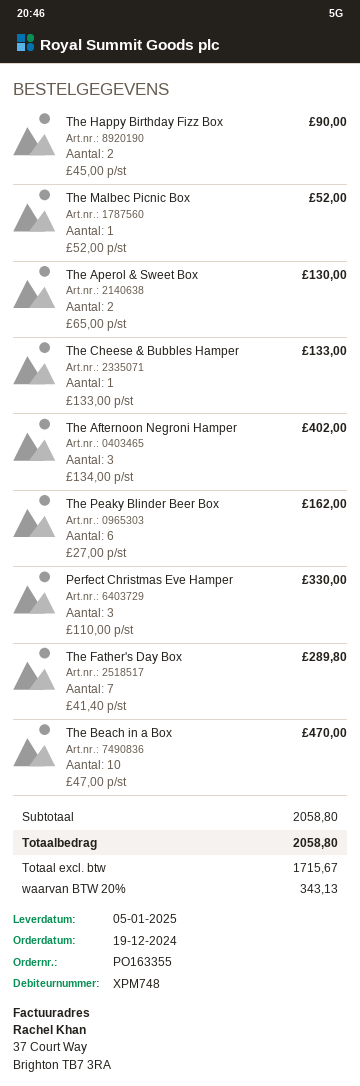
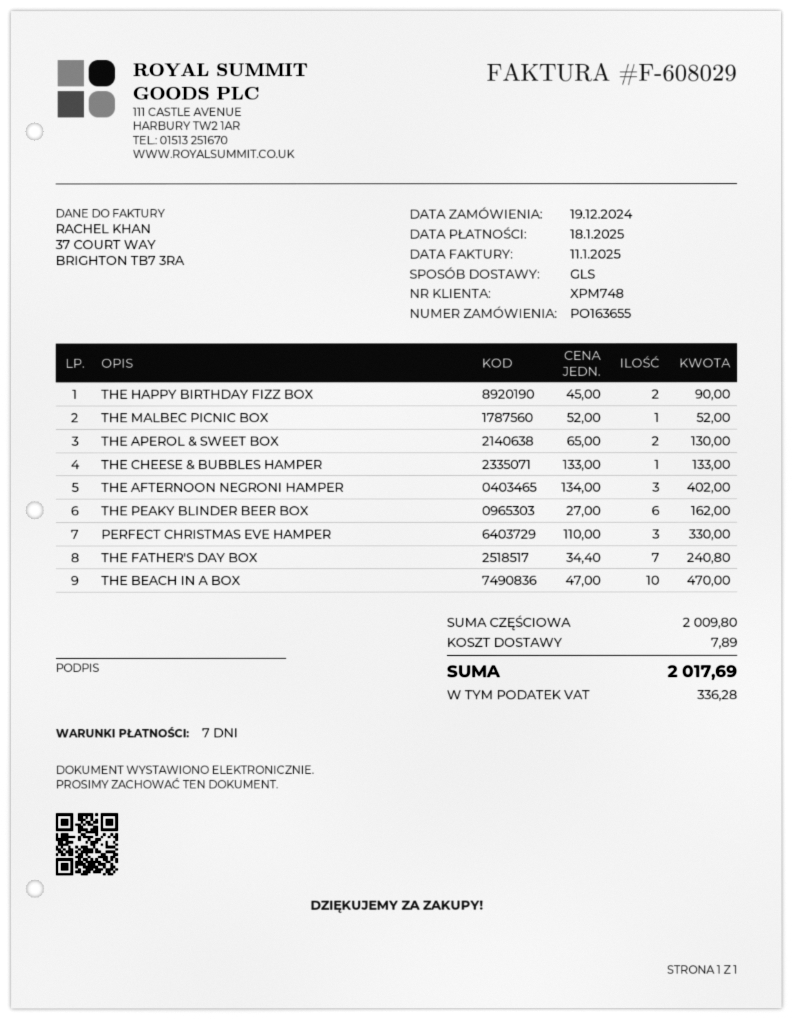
order number: PO163355 -> PO163655
The Father's Day Box: 7 x 41.40 = 289.80 -> 7 x 34.40 = 240.80
subtotal: 2058.80 -> 2009.80
shipping: none -> 7.89
tax: 343.13 -> 336.28
total: 2058.80 -> 2017.69

